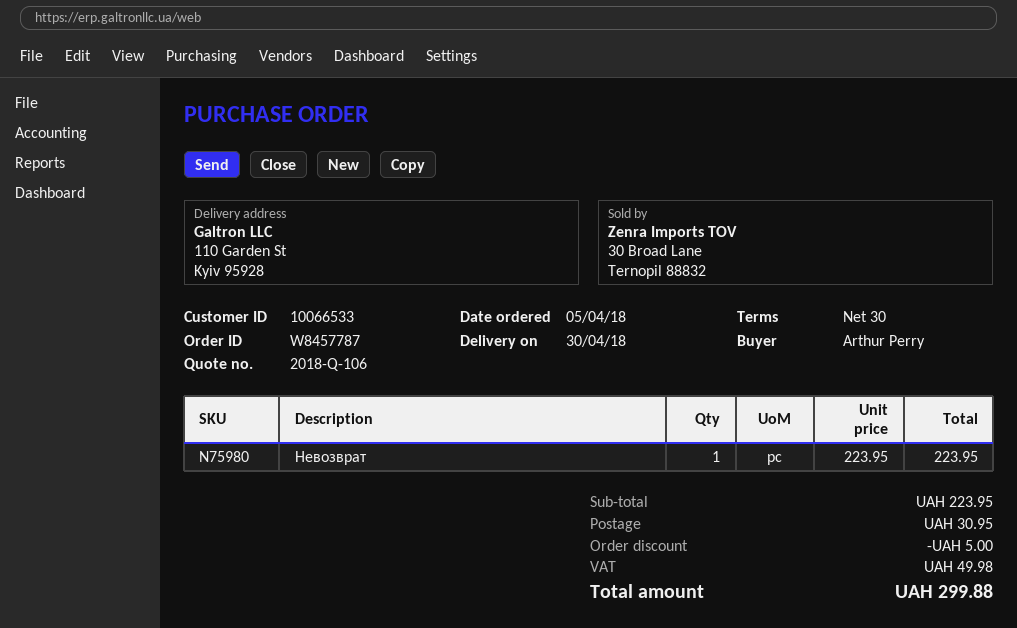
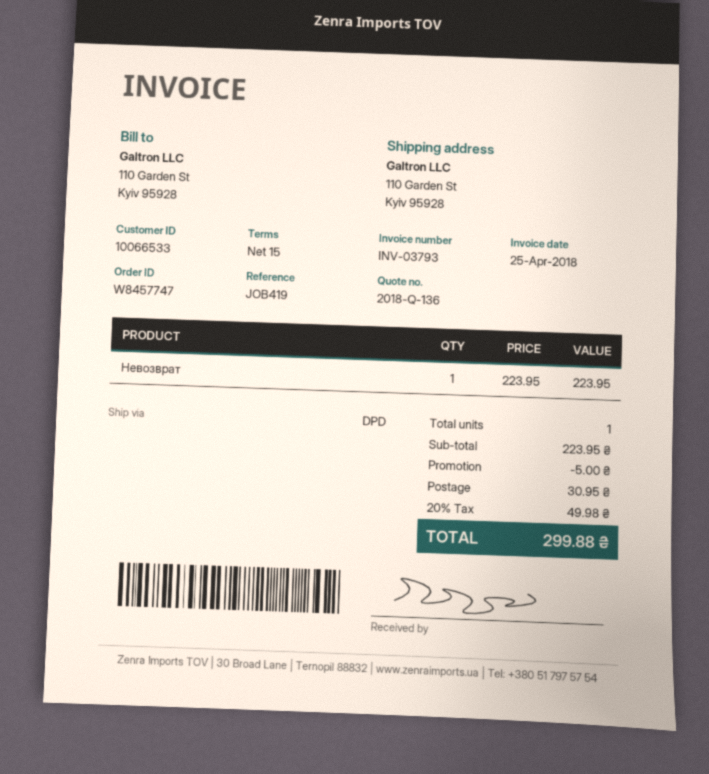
quote number: 2018-Q-106 -> 2018-Q-136
order number: W8457787 -> W8457747
payment terms: 30 days -> 15 days

